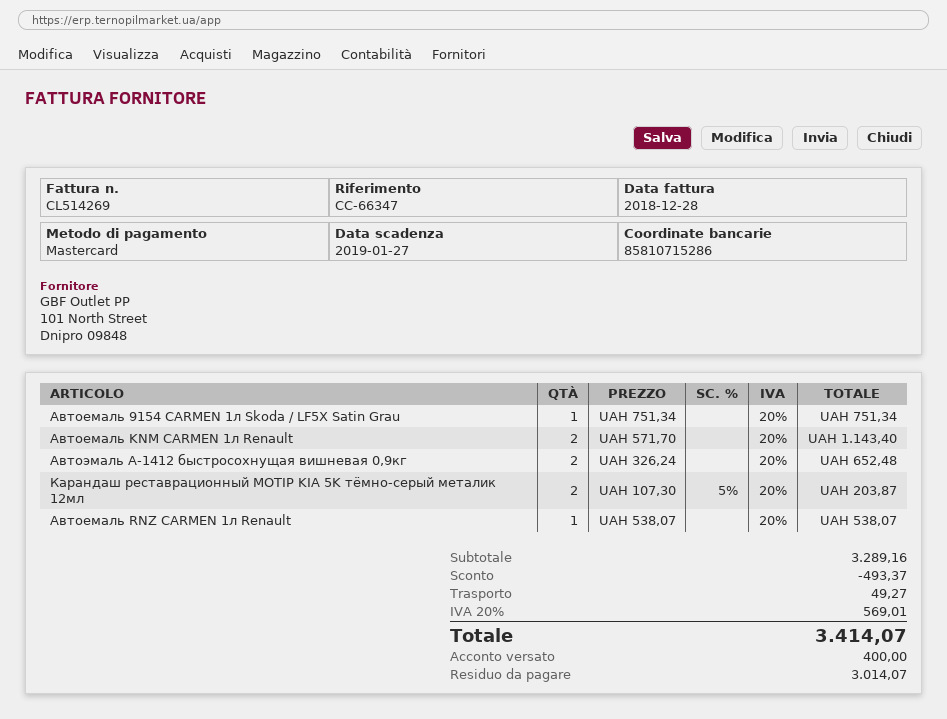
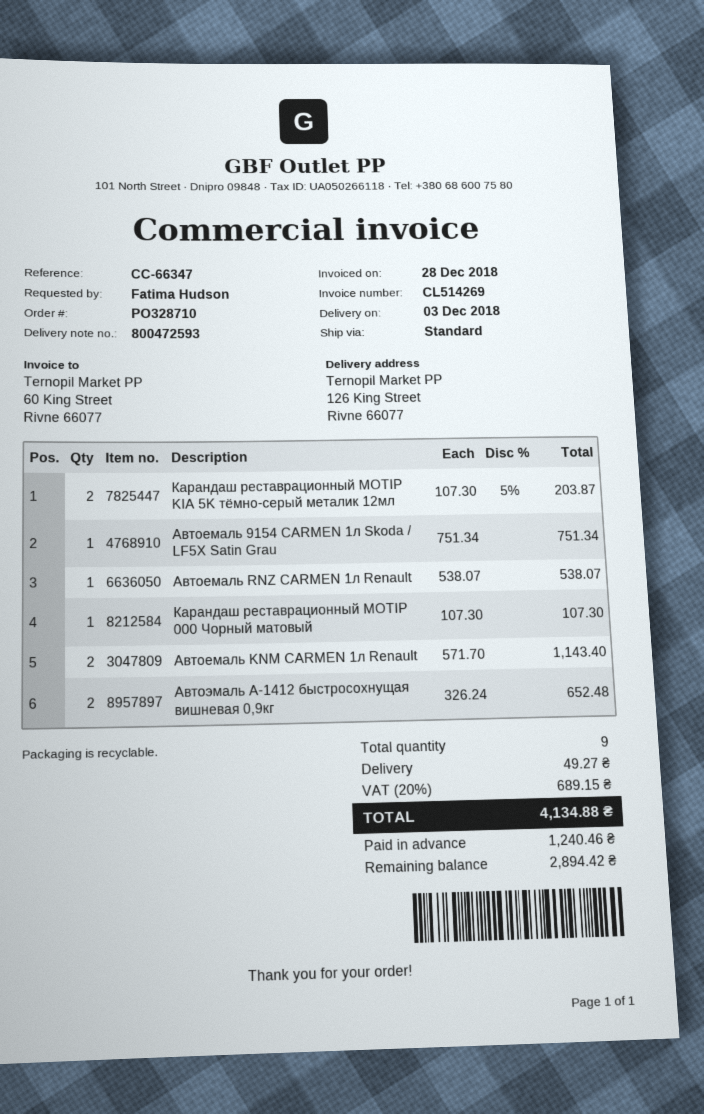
Карандаш реставрационный MOTIP 000 Чорный матовый: none -> 1 x 107.30 = 107.30
discount: 493.37 -> none
tax: 20% = 569.01 -> 20% = 689.15
total: 3414.07 -> 4134.88
deposit: 400.00 -> 1240.46
balance: 3014.07 -> 2894.42

